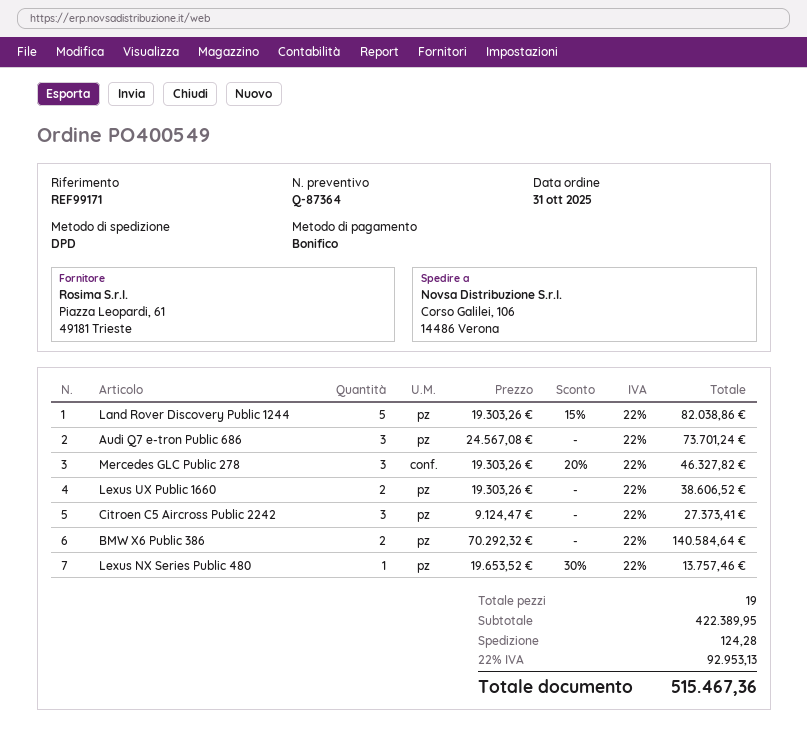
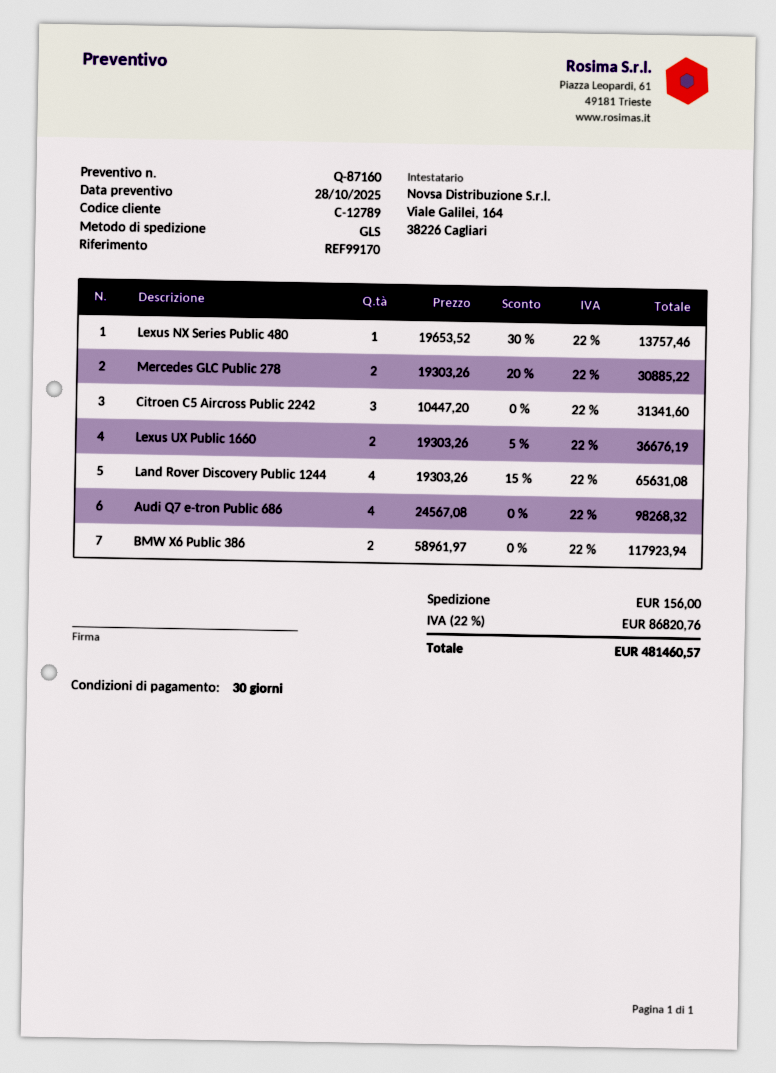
quote number: Q-87364 -> Q-87160
reference: REF99171 -> REF99170
shipping method: DPD -> GLS
Land Rover Discovery Public 1244: 5 x 19303.26 - 15% = 82038.86 -> 4 x 19303.26 - 15% = 65631.08
Audi Q7 e-tron Public 686: 3 x 24567.08 = 73701.24 -> 4 x 24567.08 = 98268.32
Mercedes GLC Public 278: 3 x 19303.26 - 20% = 46327.82 -> 2 x 19303.26 - 20% = 30885.22
Lexus UX Public 1660: 2 x 19303.26 = 38606.52 -> 2 x 19303.26 - 5% = 36676.19
Citroen C5 Aircross Public 2242: 3 x 9124.47 = 27373.41 -> 3 x 10447.20 = 31341.60
BMW X6 Public 386: 2 x 70292.32 = 140584.64 -> 2 x 58961.97 = 117923.94
shipping: 124.28 -> 156.00
tax: 22% = 92953.13 -> 22% = 86820.76
total: 515467.36 -> 481460.57

